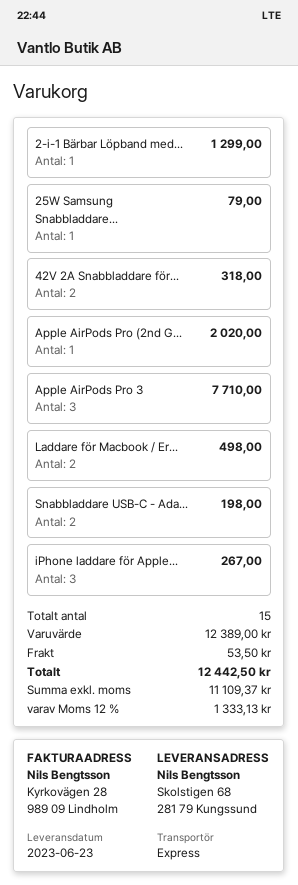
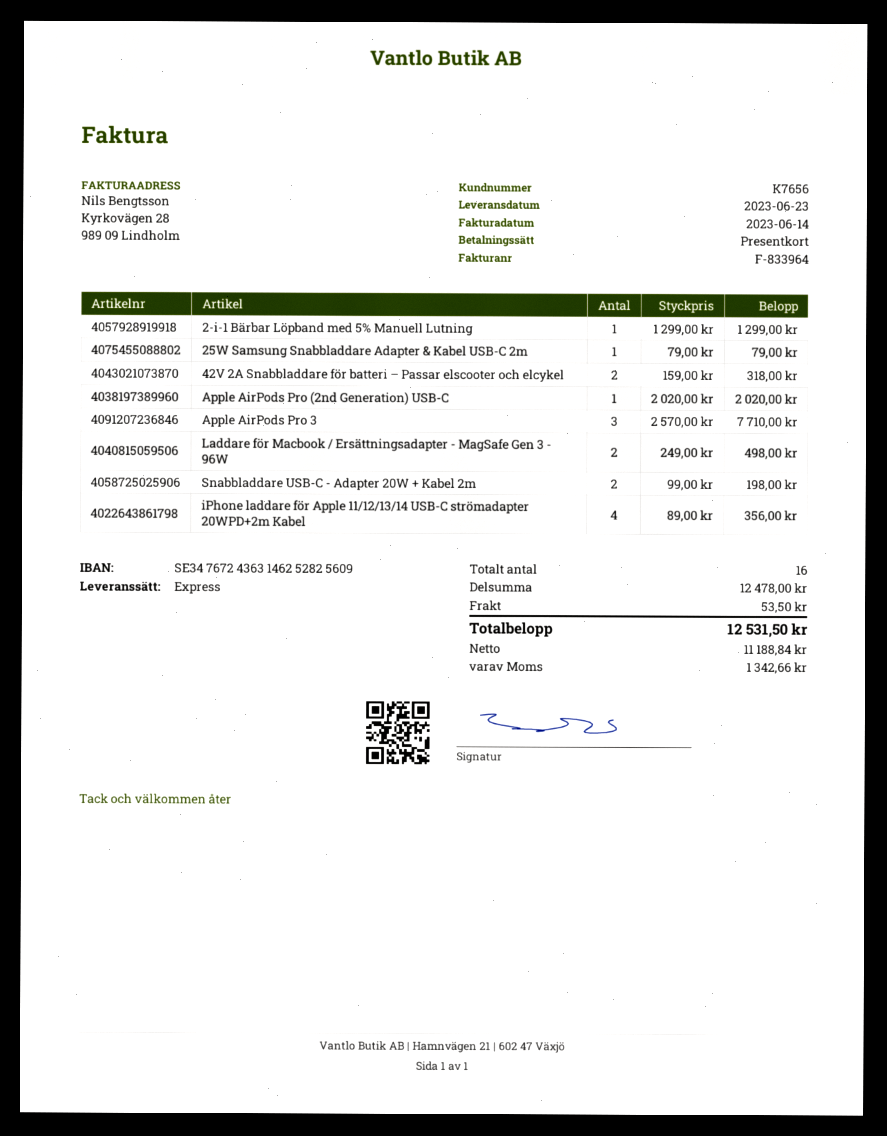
iPhone laddare för Apple...: 3 for 267.00 -> 4 for 356.00
total quantity: 15 -> 16
subtotal: 12389.00 -> 12478.00
net: 11109.37 -> 11188.84
tax: 1333.13 -> 1342.66
total: 12442.50 -> 12531.50

